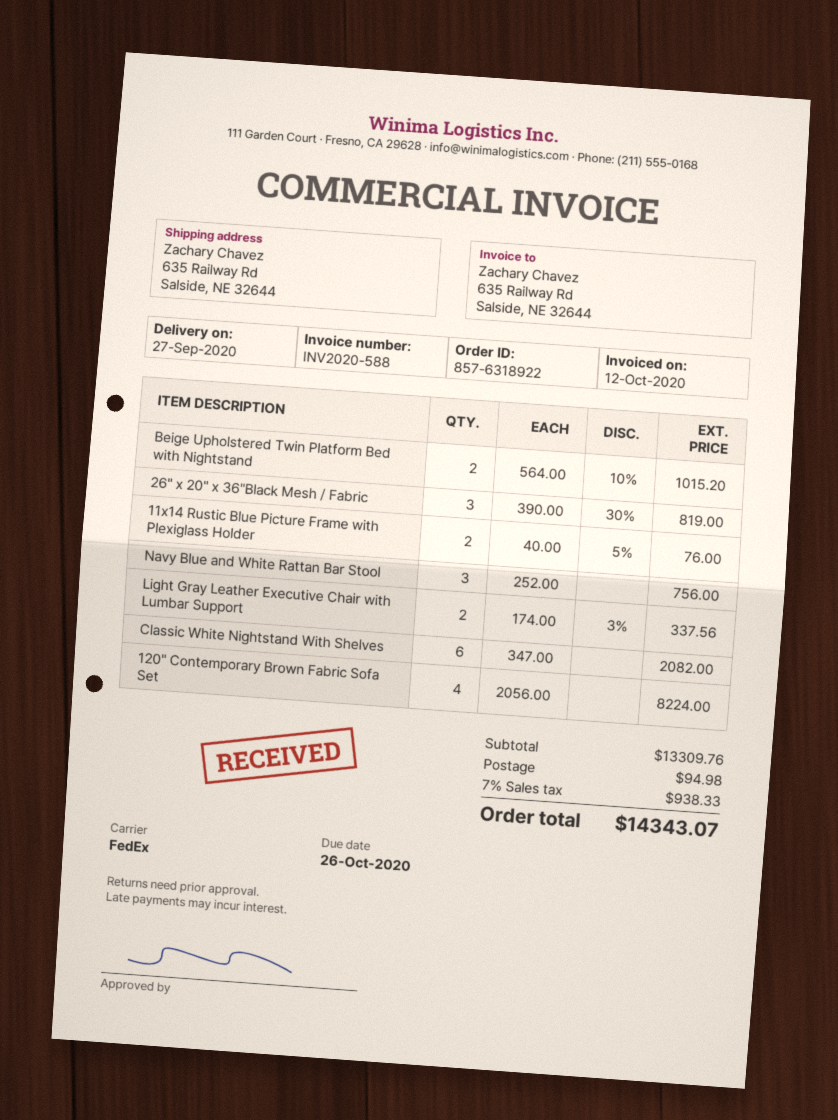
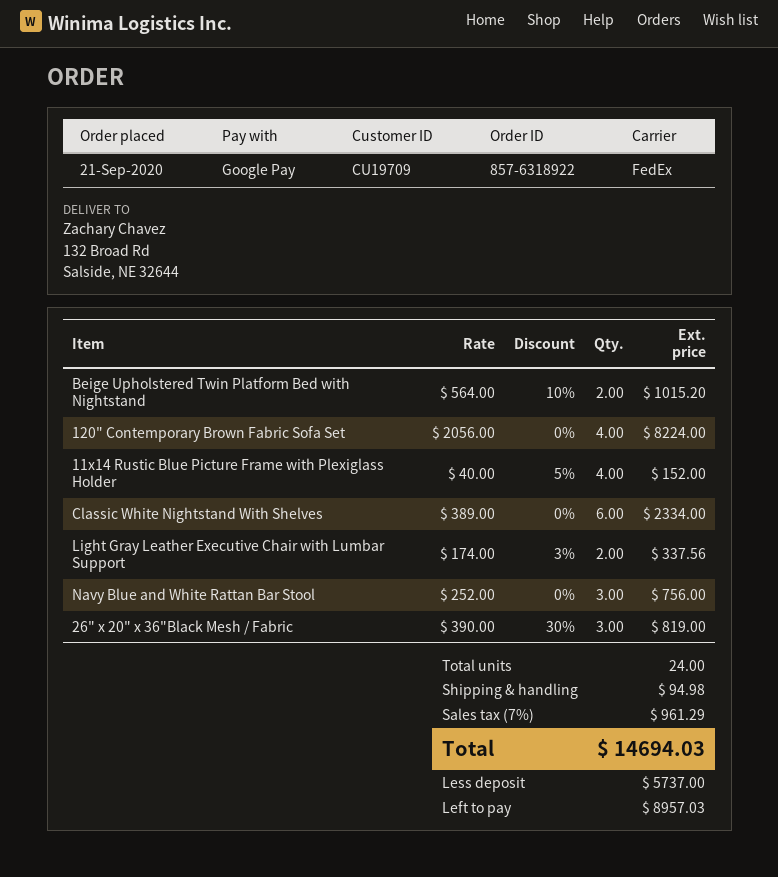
ship to: 635 Railway Rd, Salside, NE 32644 -> 132 Broad Rd, Salside, NE 32644
11x14 Rustic Blue Picture Frame with Plexiglass Holder: 2 x 40.00 - 5% = 76.00 -> 4 x 40.00 - 5% = 152.00
Classic White Nightstand With Shelves: 6 x 347.00 = 2082.00 -> 6 x 389.00 = 2334.00
tax: 7% = 938.33 -> 7% = 961.29
total: 14343.07 -> 14694.03

